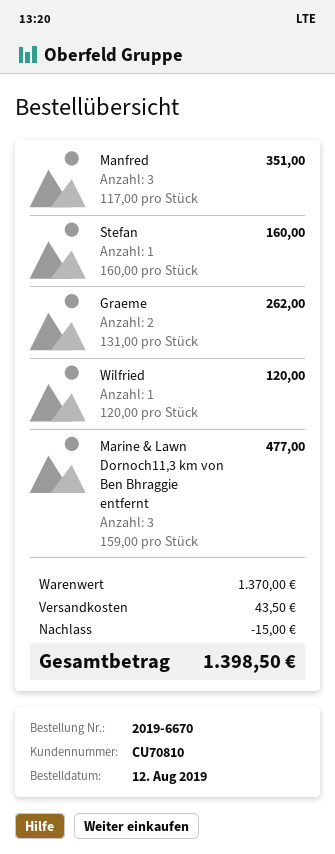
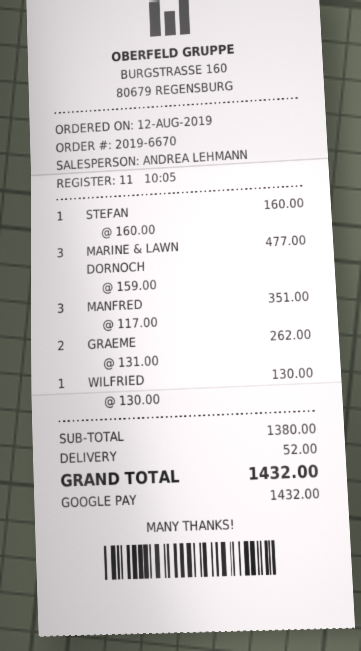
Wilfried: 1 x 120.00 = 120.00 -> 1 x 130.00 = 130.00
subtotal: 1370.00 -> 1380.00
discount: 15.00 -> none
shipping: 43.50 -> 52.00
total: 1398.50 -> 1432.00

